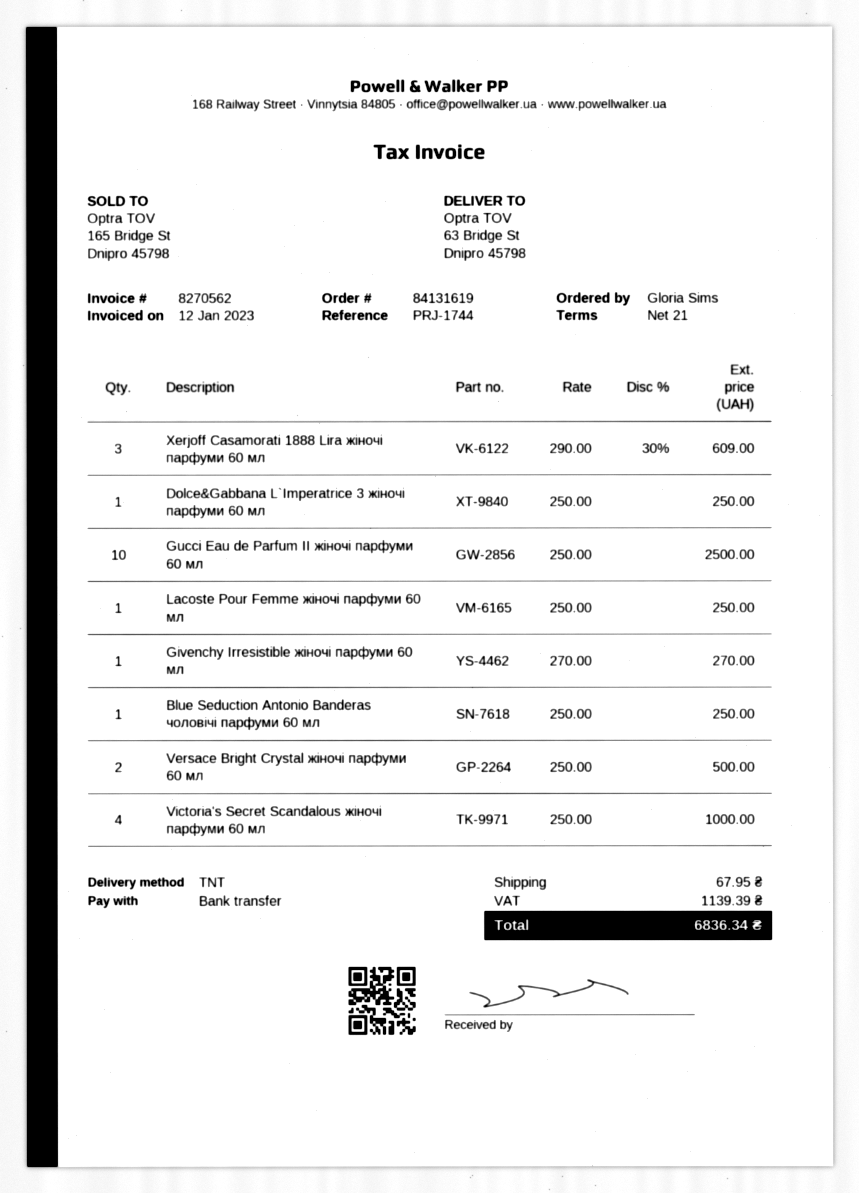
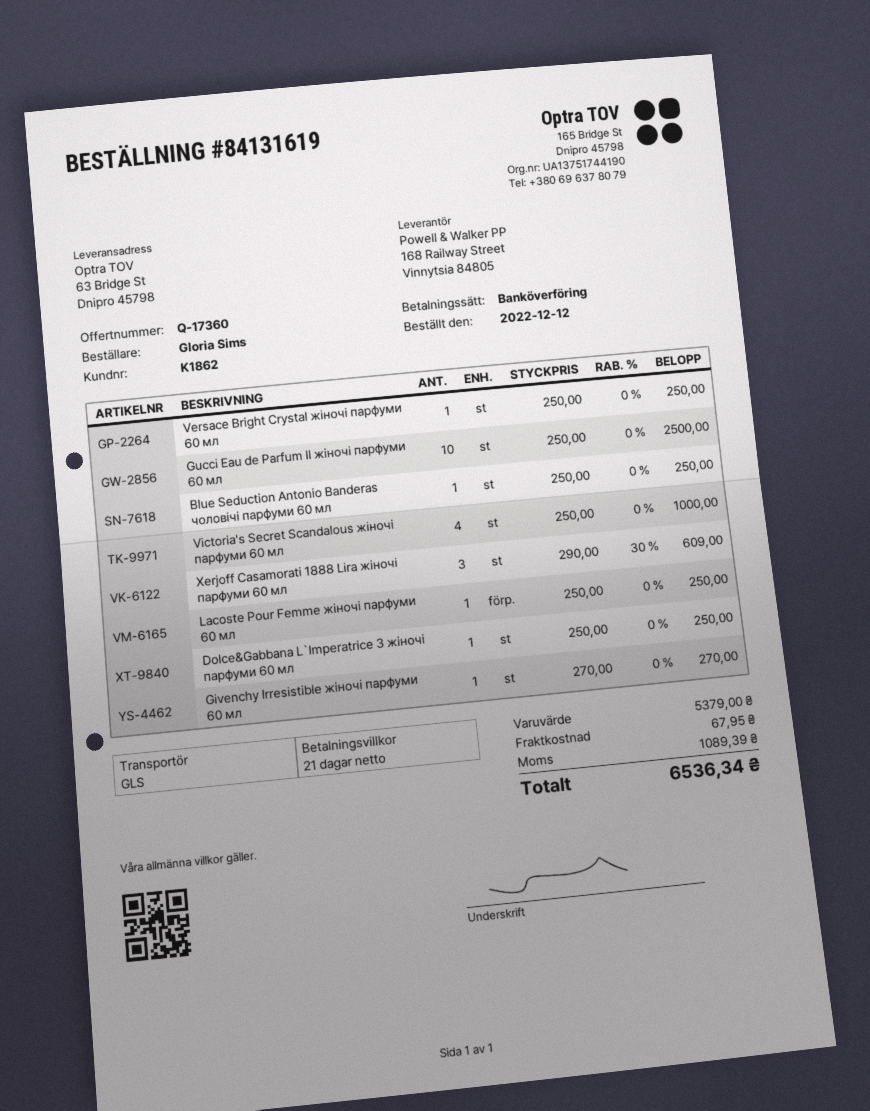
shipping method: TNT -> GLS
Versace Bright Crystal жіночі парфуми 60 мл: 2 x 250.00 = 500.00 -> 1 x 250.00 = 250.00
tax: 1139.39 -> 1089.39
total: 6836.34 -> 6536.34

